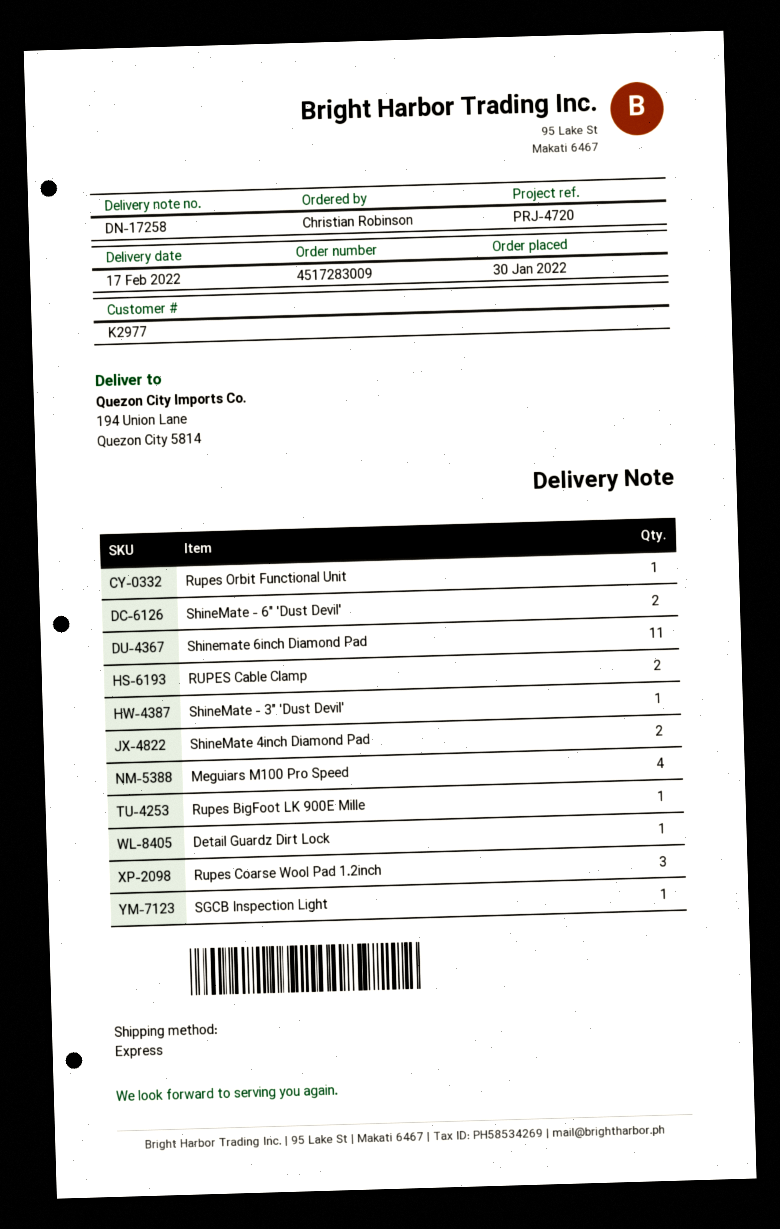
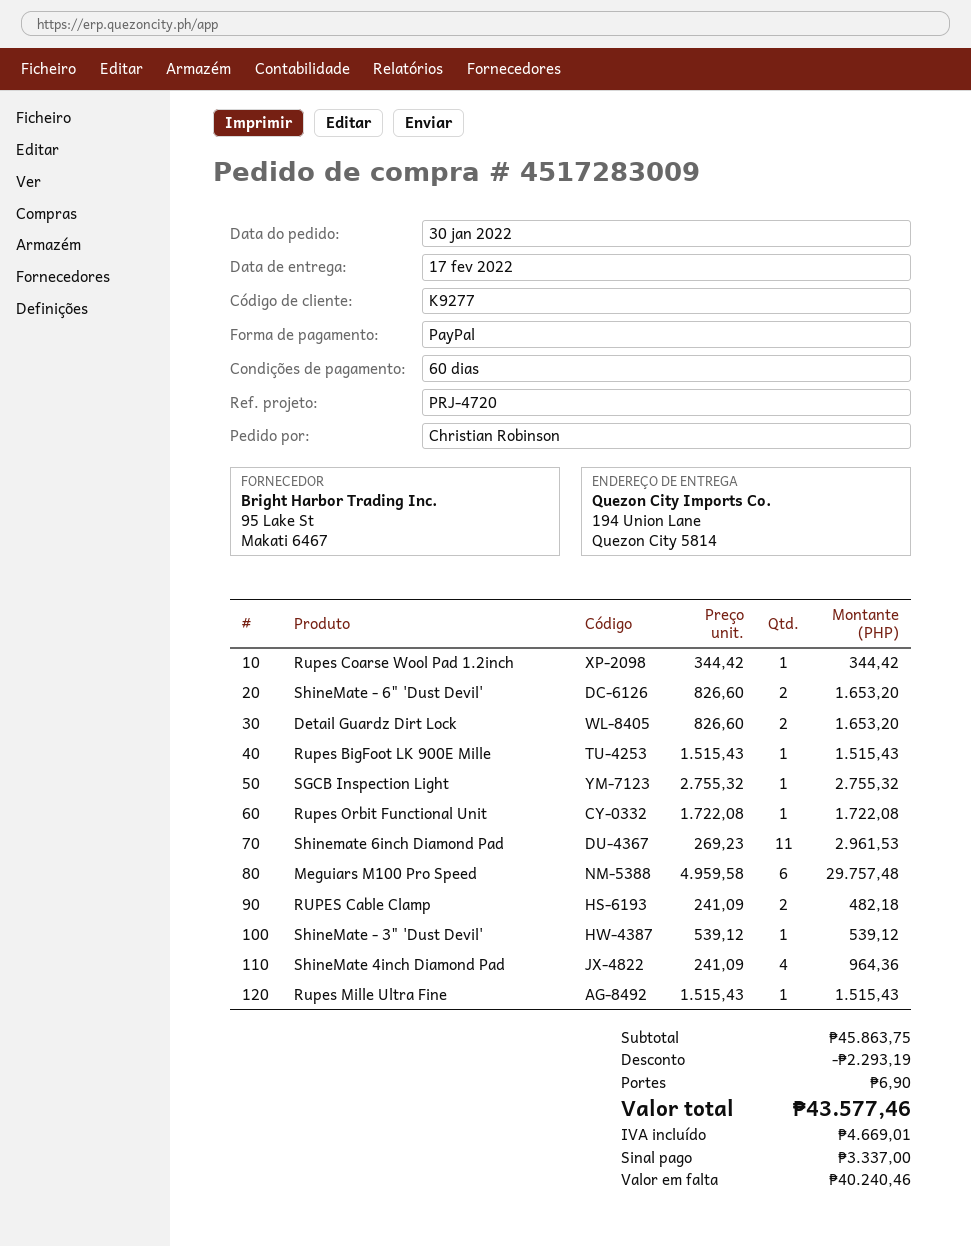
customer number: K2977 -> K9277
ShineMate 4inch Diamond Pad: 2 -> 4
Meguiars M100 Pro Speed: 4 -> 6
Detail Guardz Dirt Lock: 1 -> 2
Rupes Coarse Wool Pad 1.2inch: 3 -> 1
Rupes Mille Ultra Fine: none -> 1

